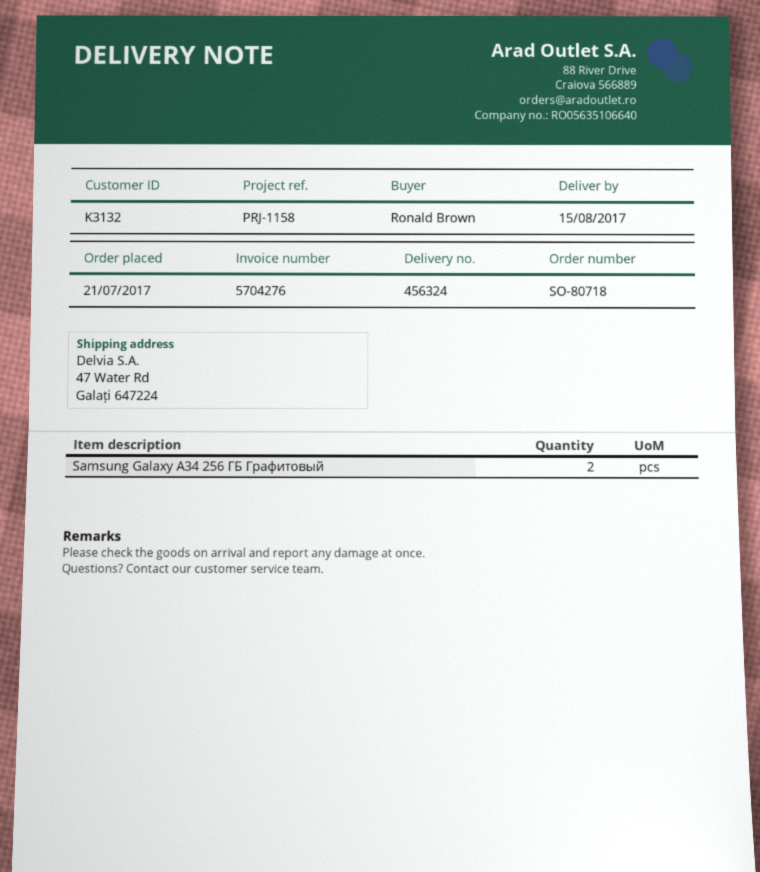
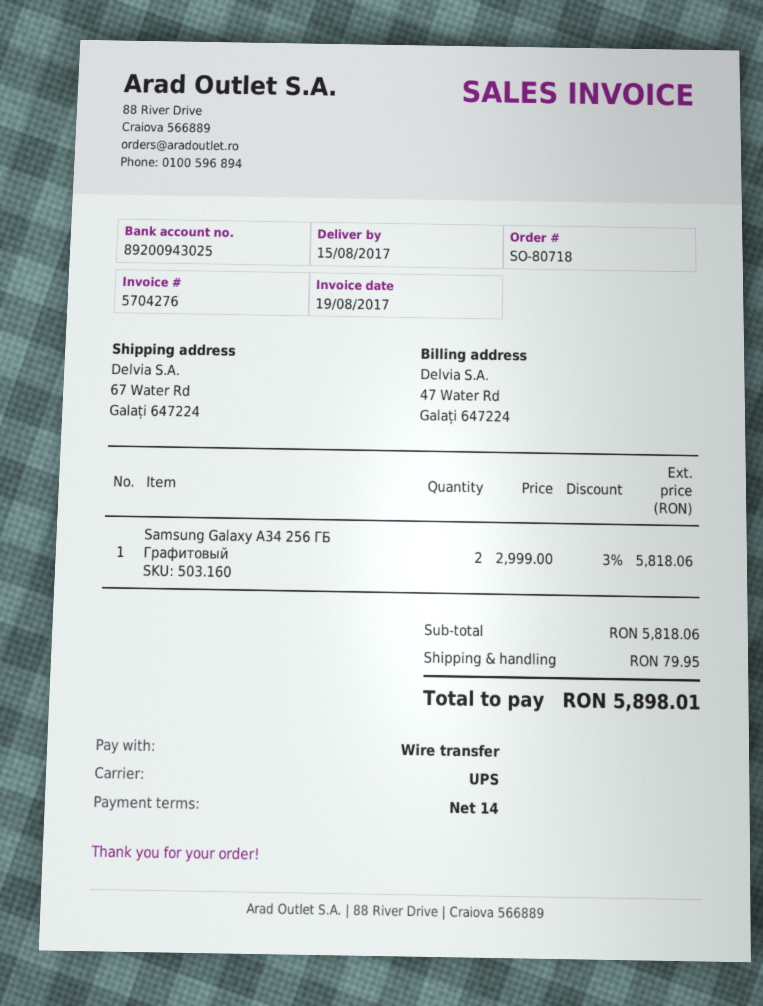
ship to: 47 Water Rd, Galați 647224 -> 67 Water Rd, Galați 647224

